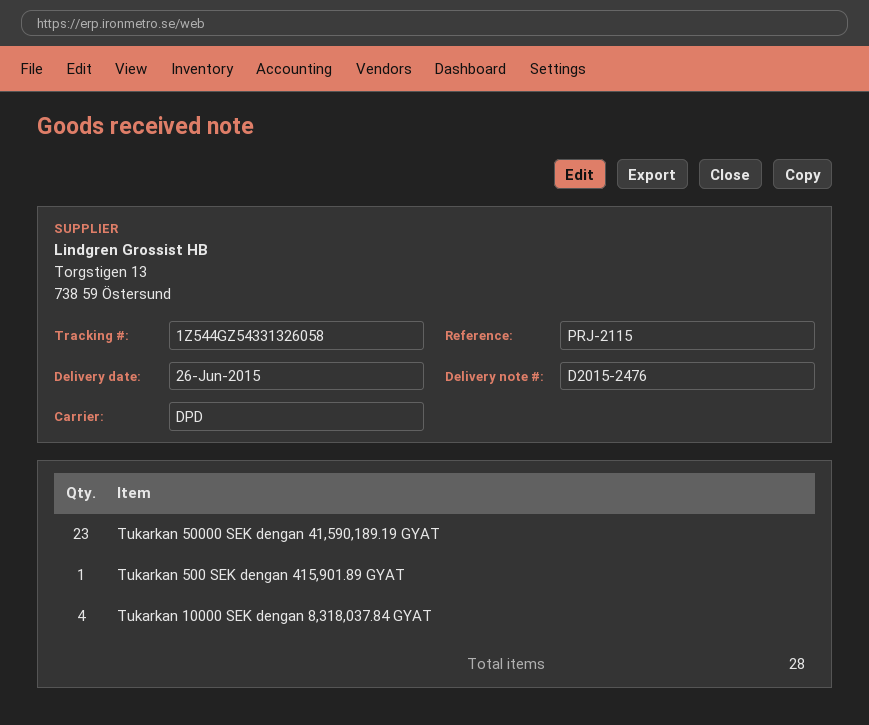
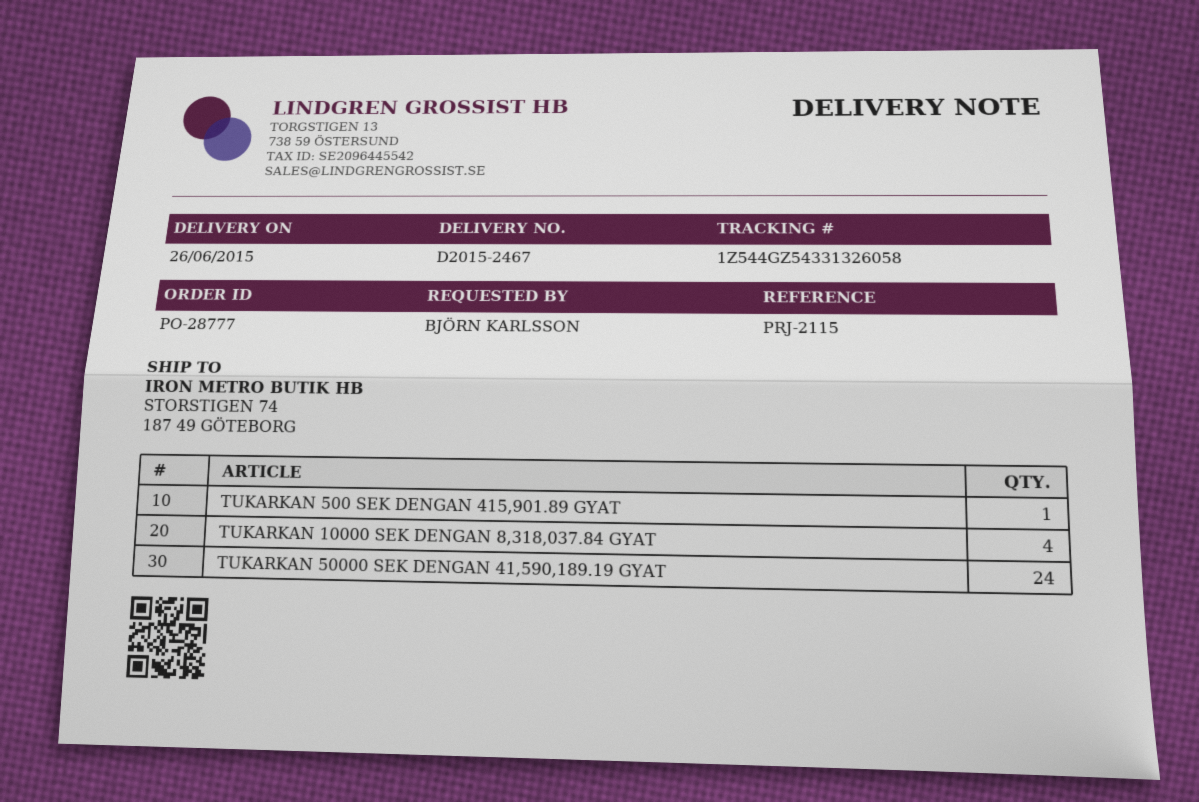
delivery note number: D2015-2476 -> D2015-2467
Tukarkan 50000 SEK dengan 41,590,189.19 GYAT: 23 -> 24

